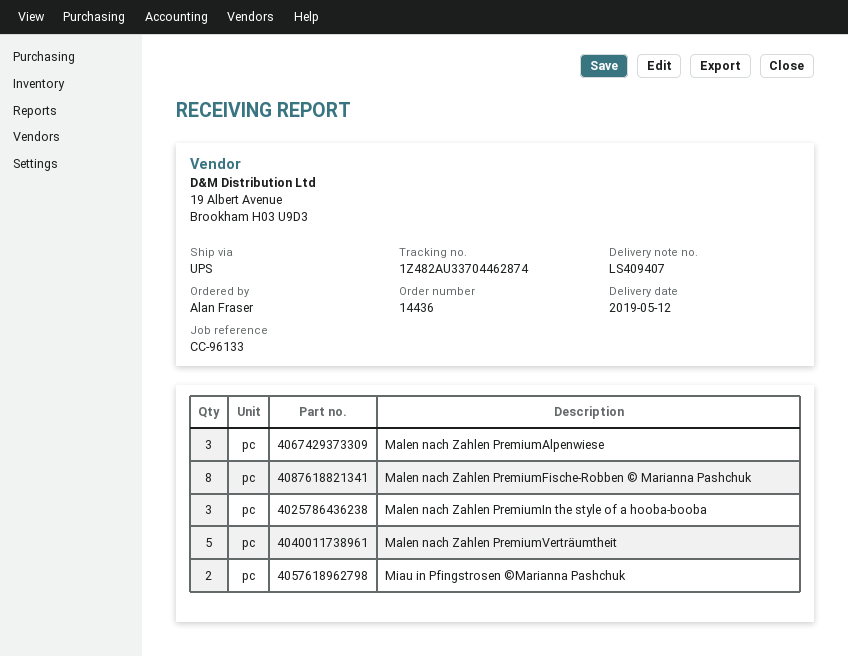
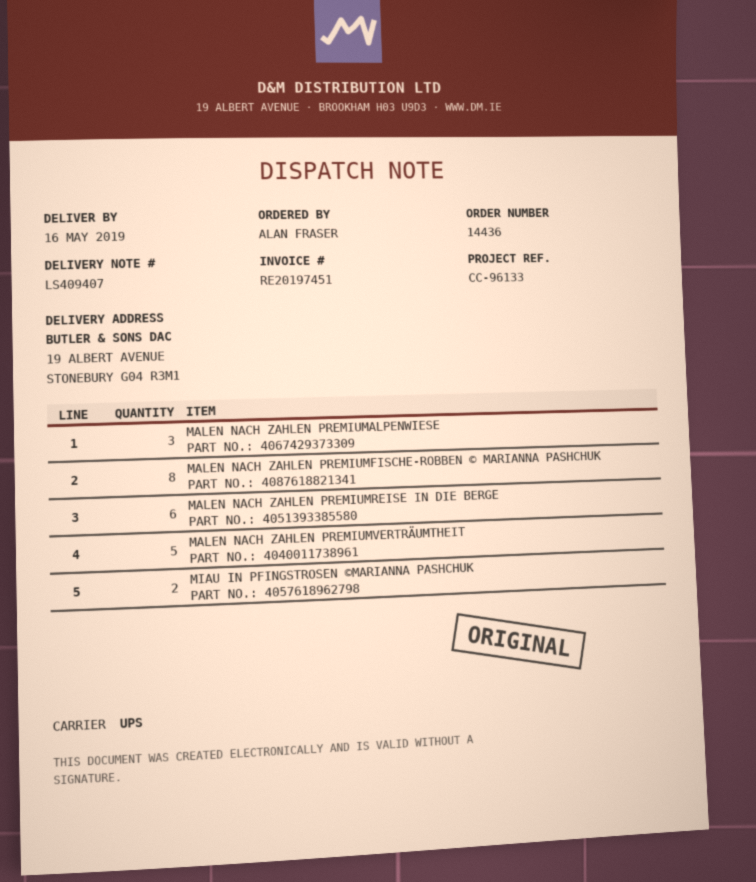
delivery date: 2019-05-12 -> 2019-05-16
Malen nach Zahlen PremiumIn the style of a hooba-booba: 3 -> none
MALEN NACH ZAHLEN PREMIUMREISE IN DIE BERGE: none -> 6

